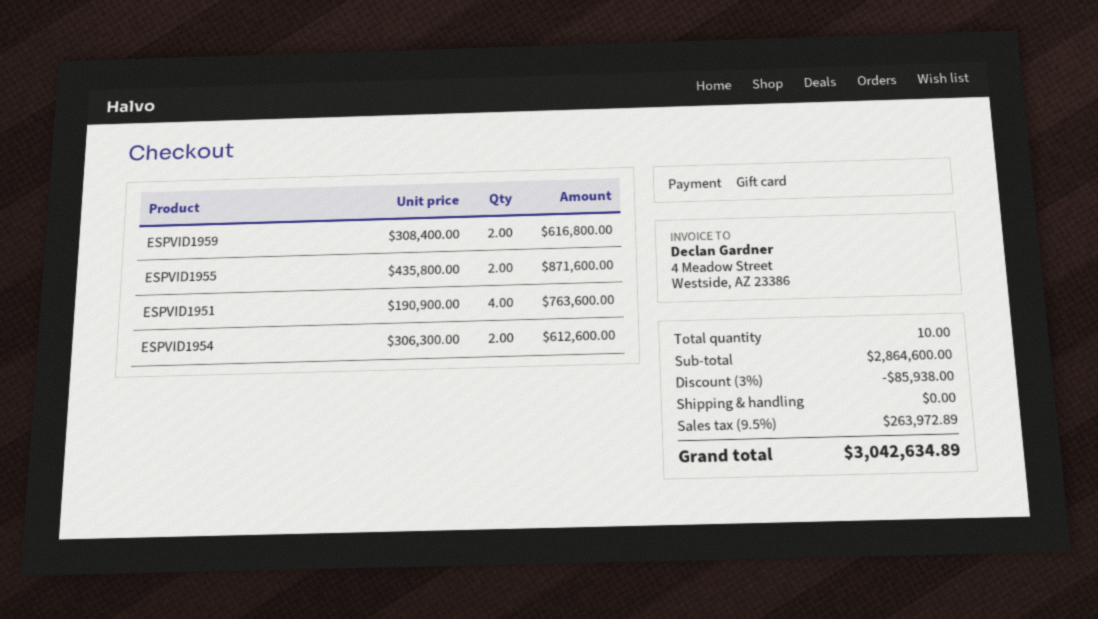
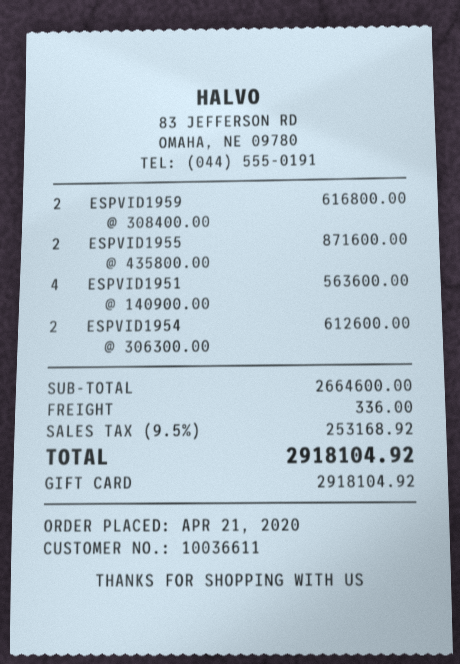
ESPVID1951: 4 x 190900.00 = 763600.00 -> 4 x 140900.00 = 563600.00
subtotal: 2864600.00 -> 2664600.00
discount: 3% = 85938.00 -> none
shipping: 0.00 -> 336.00
tax: 9.5% = 263972.89 -> 9.5% = 253168.92
total: 3042634.89 -> 2918104.92

